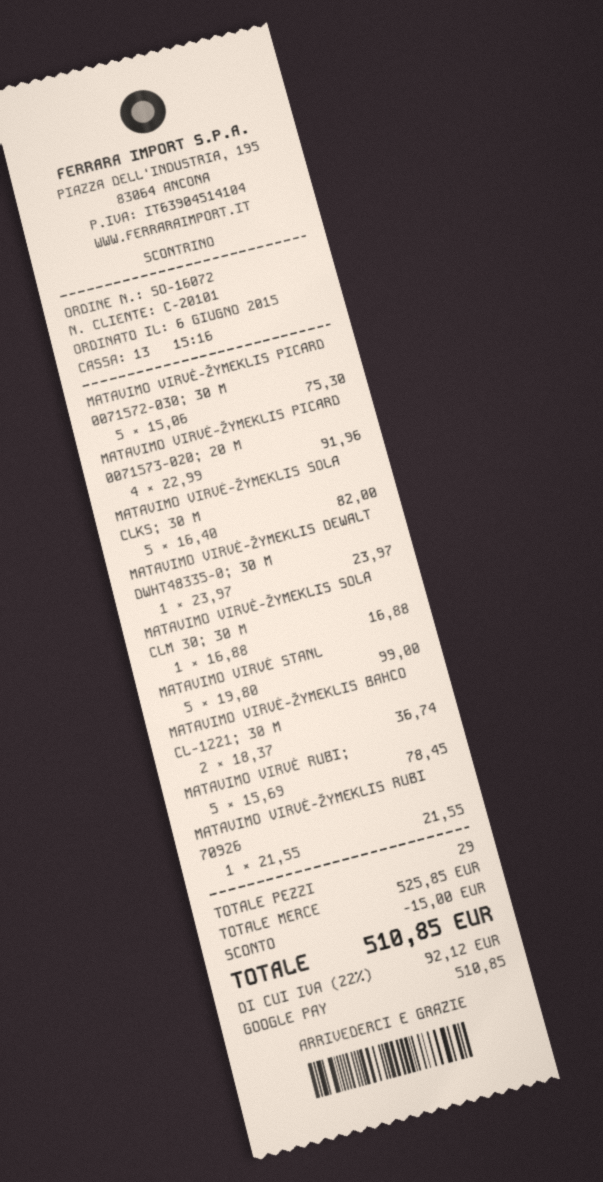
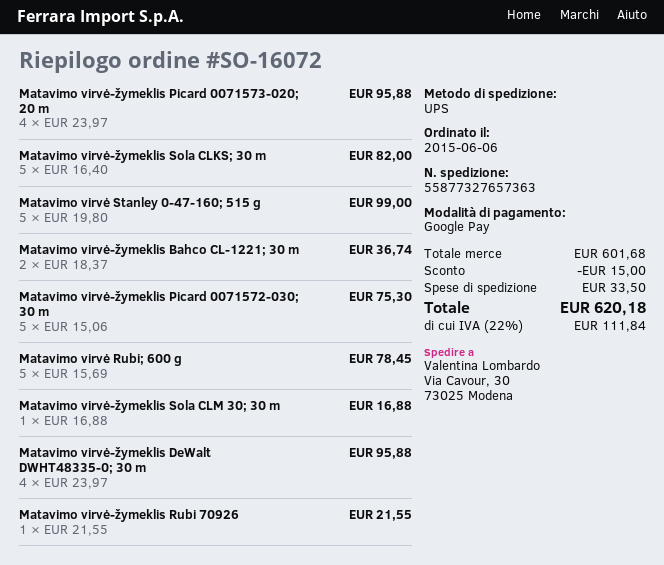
MATAVIMO VIRVĖ-ŽYMEKLIS PICARD 0071573-020; 20 M: 4 x 22.99 = 91.96 -> 4 x 23.97 = 95.88
MATAVIMO VIRVĖ-ŽYMEKLIS DEWALT DWHT48335-0; 30 M: 1 x 23.97 = 23.97 -> 4 x 23.97 = 95.88
subtotal: 525.85 -> 601.68
shipping: none -> 33.50
tax: 22% = 92.12 -> 22% = 111.84
total: 510.85 -> 620.18

